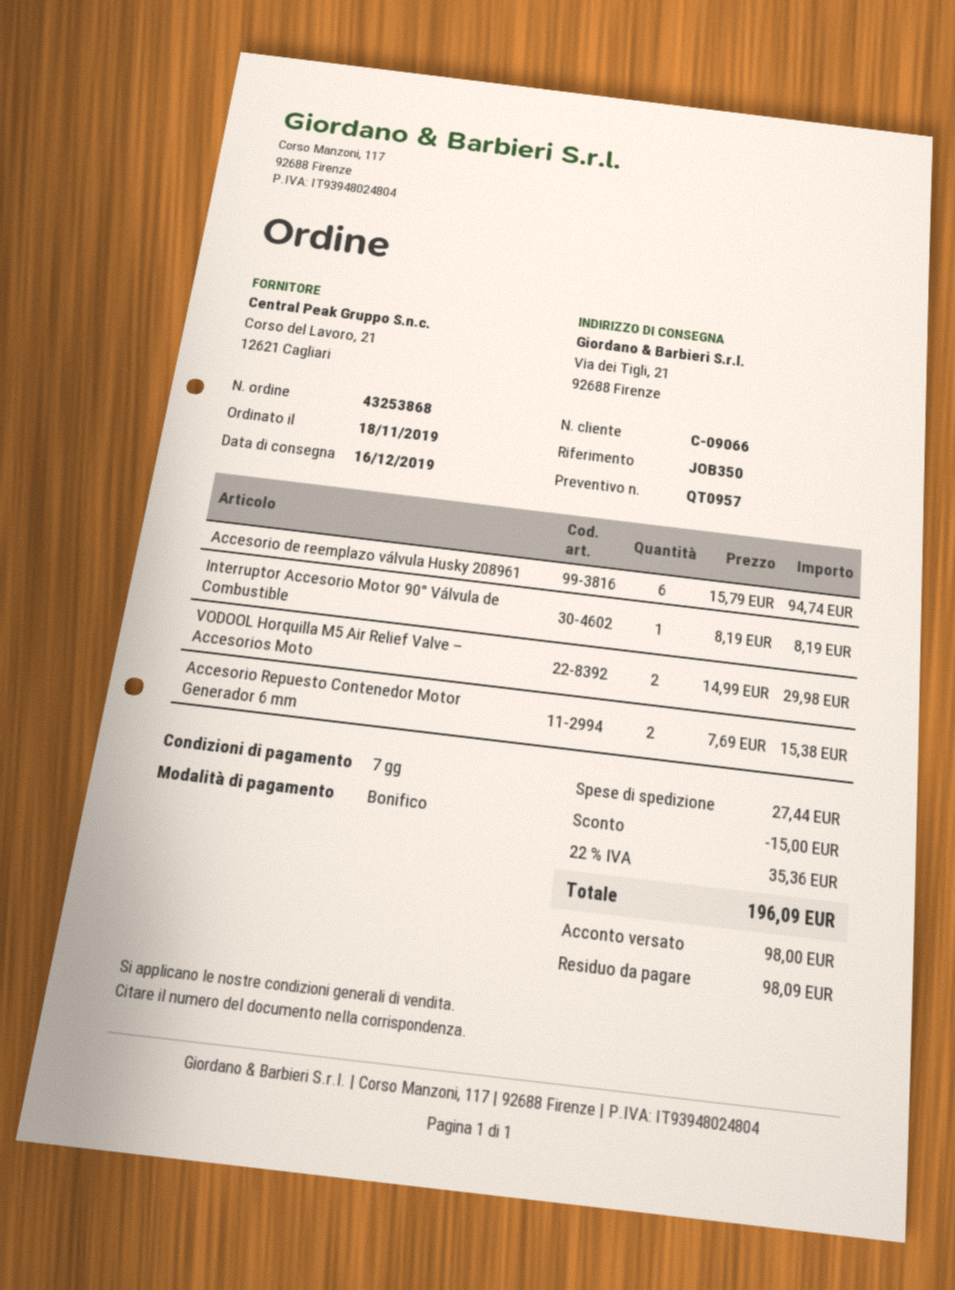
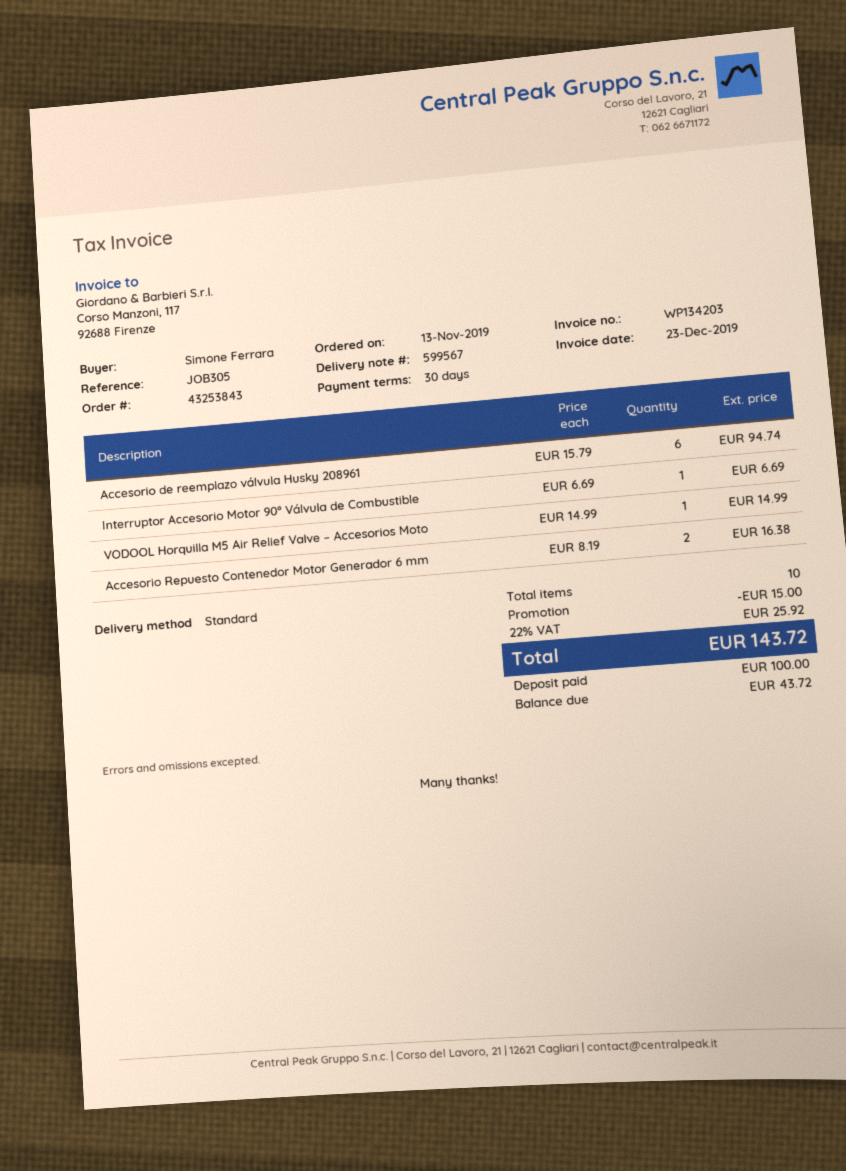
order number: 43253868 -> 43253843
order date: 2019-11-18 -> 2019-11-13
payment terms: 7 days -> 30 days
reference: JOB350 -> JOB305
Interruptor Accesorio Motor 90° Válvula de Combustible: 1 x 8.19 = 8.19 -> 1 x 6.69 = 6.69
VODOOL Horquilla M5 Air Relief Valve – Accesorios Moto: 2 x 14.99 = 29.98 -> 1 x 14.99 = 14.99
Accesorio Repuesto Contenedor Motor Generador 6 mm: 2 x 7.69 = 15.38 -> 2 x 8.19 = 16.38
shipping: 27.44 -> none
tax: 22% = 35.36 -> 22% = 25.92
total: 196.09 -> 143.72
deposit: 98.00 -> 100.00
balance: 98.09 -> 43.72

